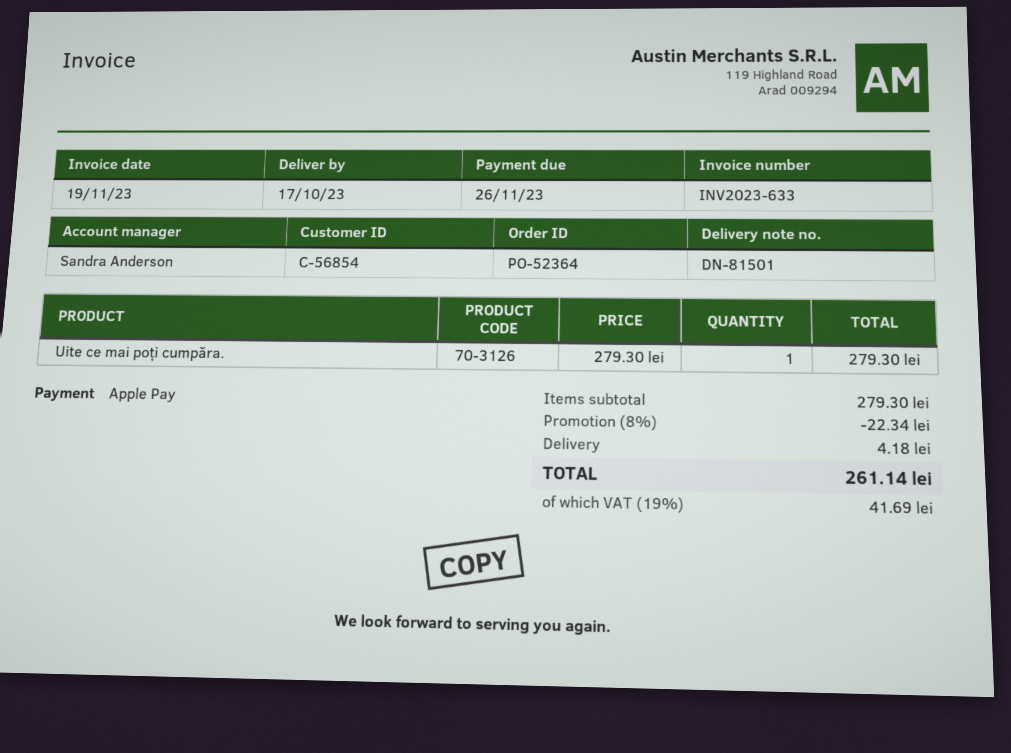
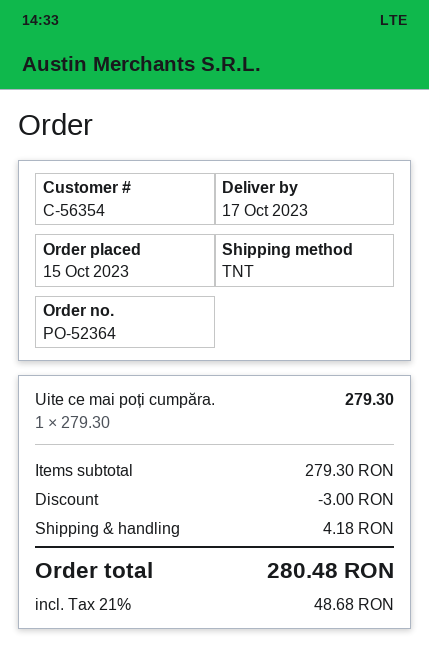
customer number: C-56854 -> C-56354
discount: 22.34 -> 3.00
tax: 19% = 41.69 -> 21% = 48.68
total: 261.14 -> 280.48

